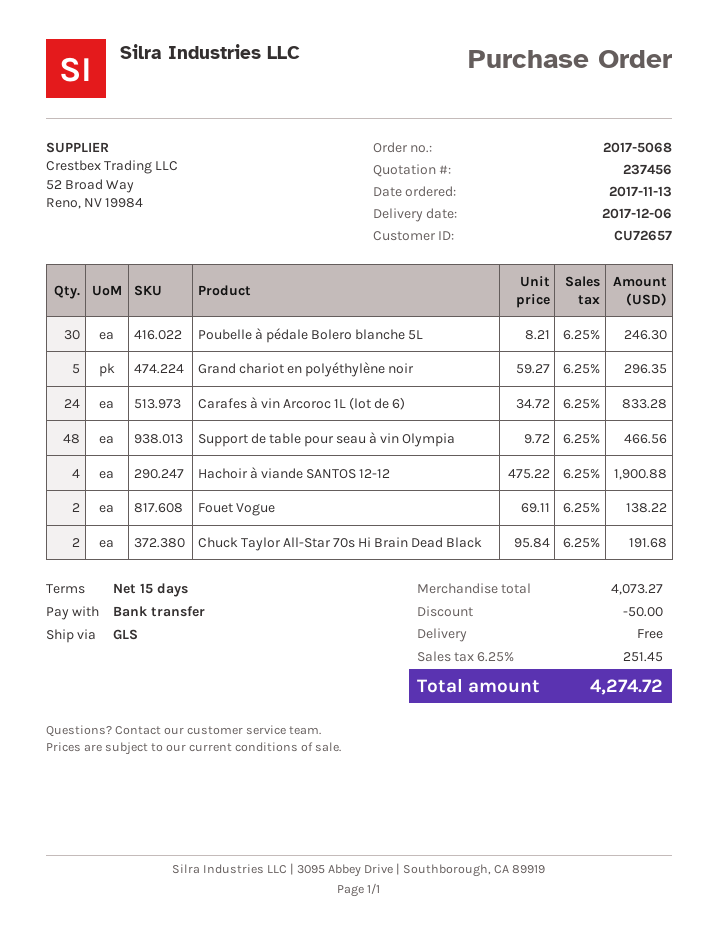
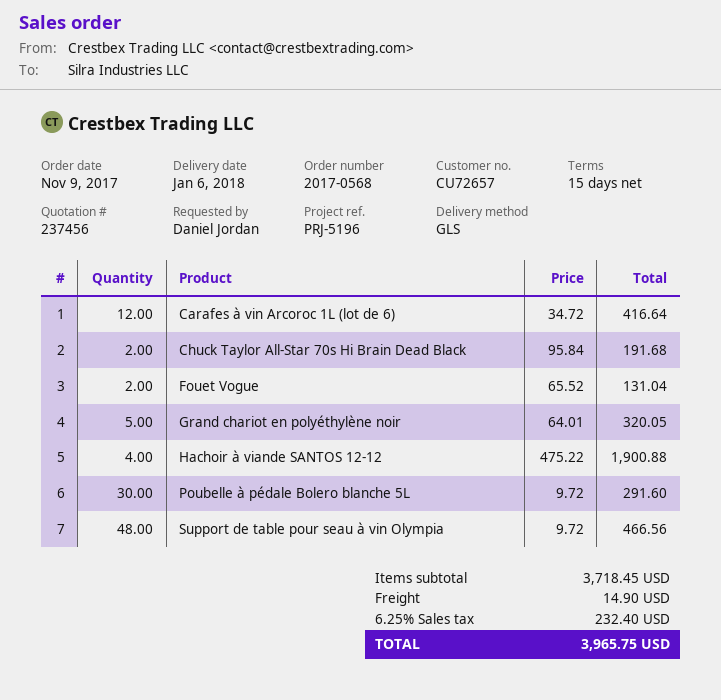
order number: 2017-5068 -> 2017-0568
order date: 2017-11-13 -> 2017-11-09
delivery date: 2017-12-06 -> 2018-01-06
Poubelle à pédale Bolero blanche 5L: 30 x 8.21 = 246.30 -> 30 x 9.72 = 291.60
Grand chariot en polyéthylène noir: 5 x 59.27 = 296.35 -> 5 x 64.01 = 320.05
Carafes à vin Arcoroc 1L (lot de 6): 24 x 34.72 = 833.28 -> 12 x 34.72 = 416.64
Fouet Vogue: 2 x 69.11 = 138.22 -> 2 x 65.52 = 131.04
subtotal: 4073.27 -> 3718.45
discount: 50.00 -> none
shipping: 0.00 -> 14.90
tax: 6.25% = 251.45 -> 6.25% = 232.40
total: 4274.72 -> 3965.75

